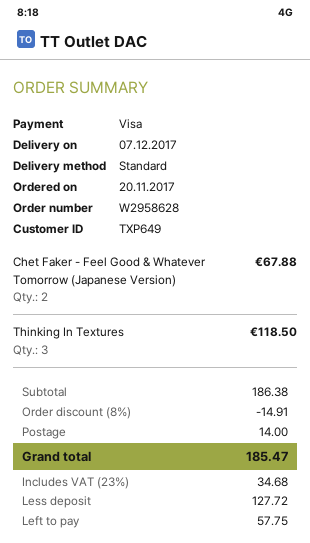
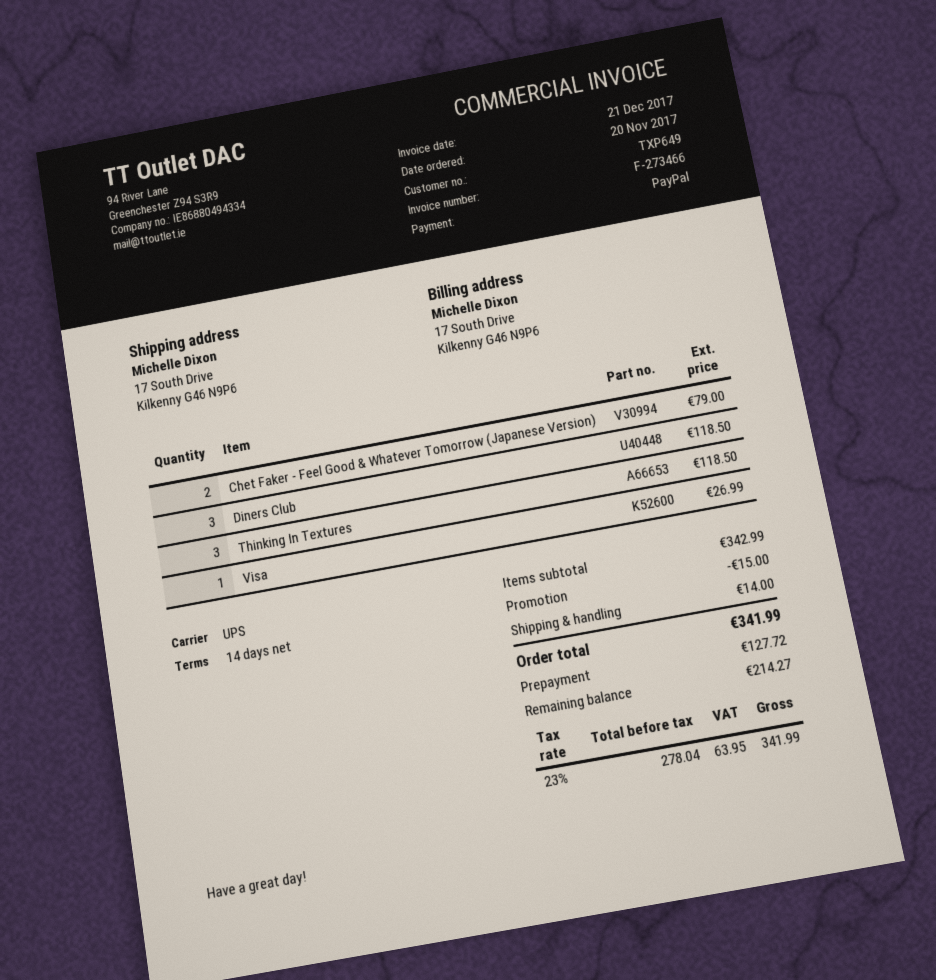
payment method: Visa -> PayPal
shipping method: standard -> UPS
Chet Faker - Feel Good & Whatever Tomorrow (Japanese Version): 2 for 67.88 -> 2 for 79.00
Diners Club: none -> 3 for 118.50
Visa: none -> 1 for 26.99
subtotal: 186.38 -> 342.99
discount: 14.91 -> 15.00
tax: 23% = 34.68 -> 23% = 63.95
total: 185.47 -> 341.99
balance: 57.75 -> 214.27

